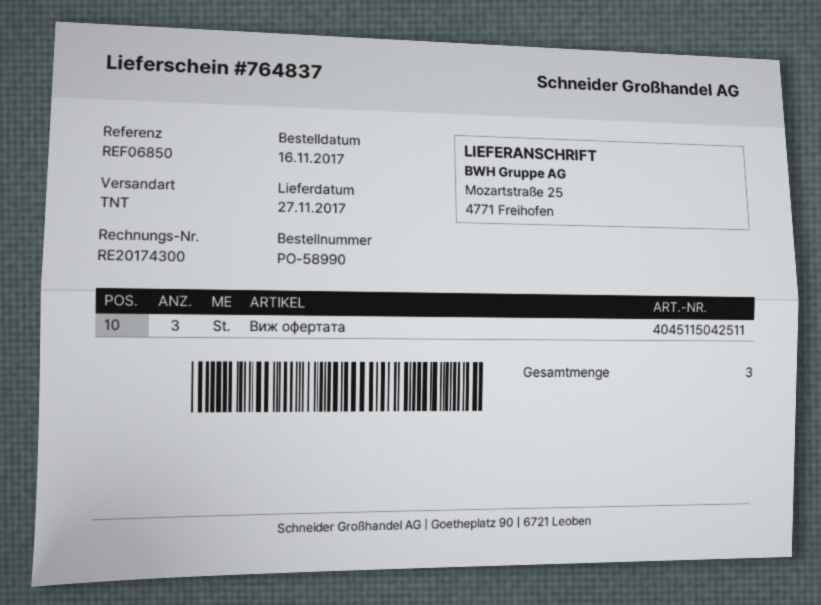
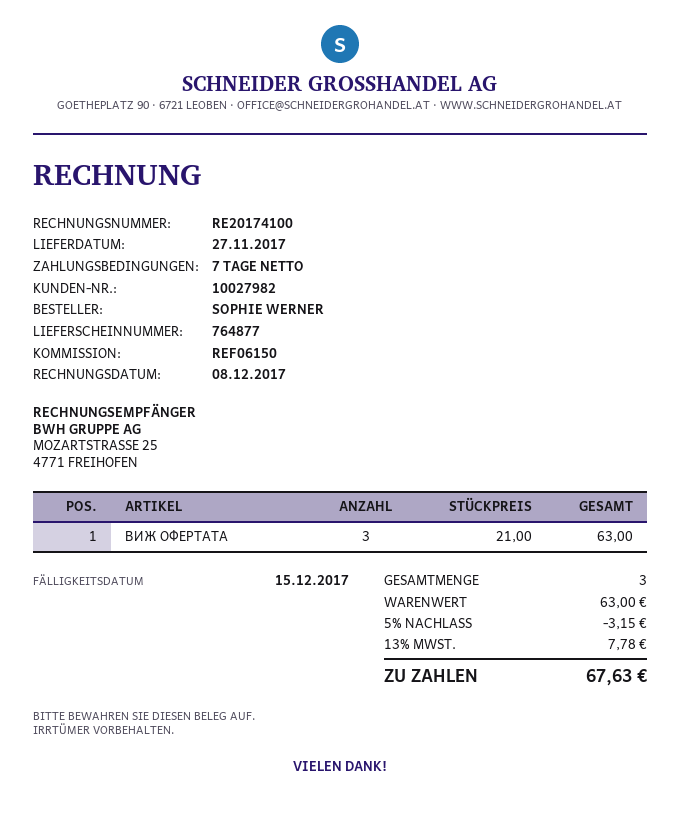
delivery note number: 764837 -> 764877
invoice number: RE20174300 -> RE20174100
reference: REF06850 -> REF06150

